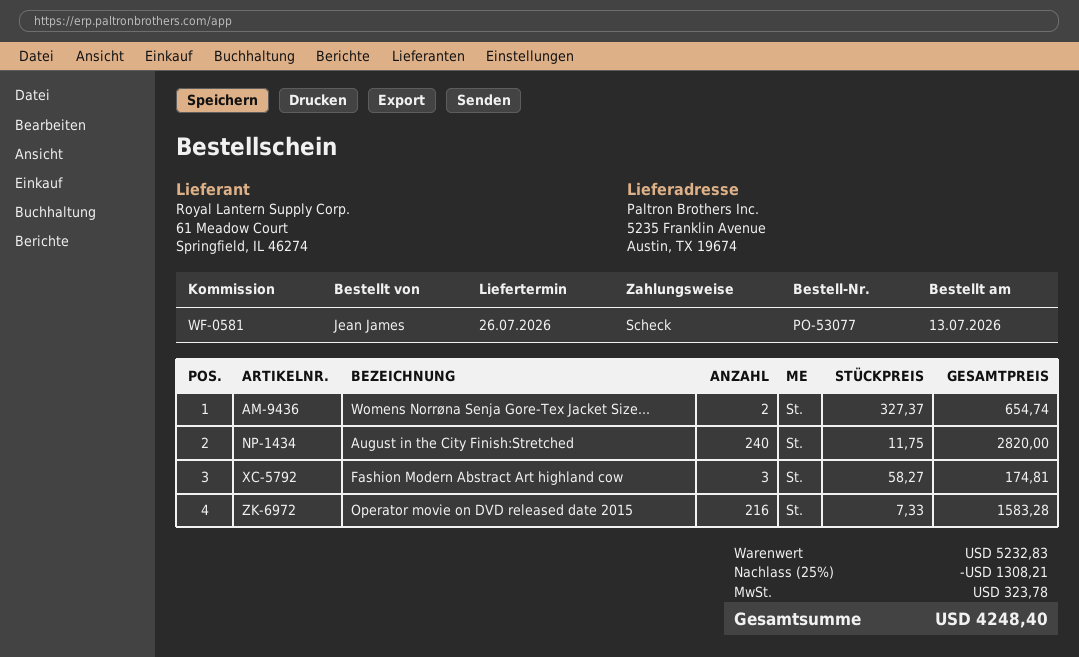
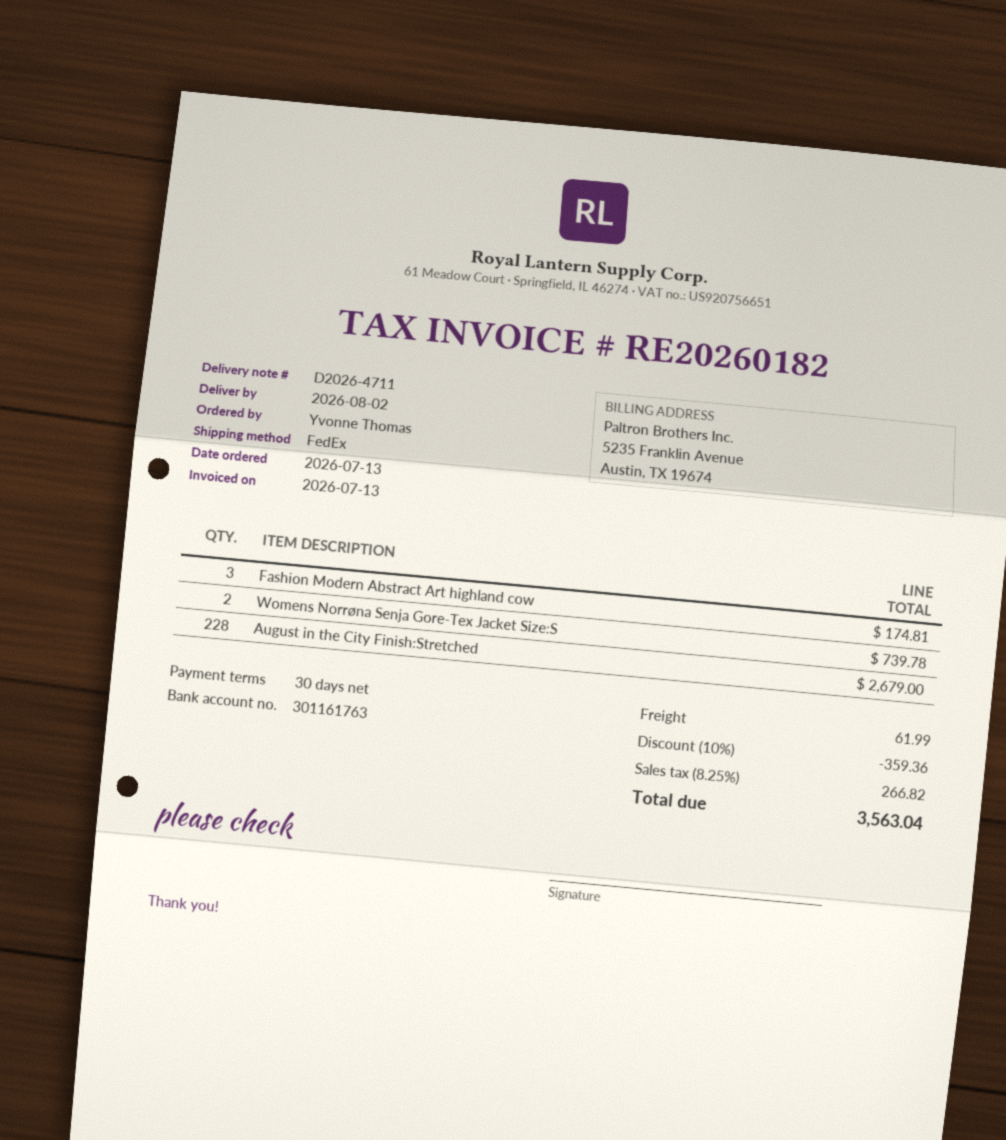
delivery date: 2026-07-26 -> 2026-08-02
ordered by: Jean James -> Yvonne Thomas
Womens Norrøna Senja Gore-Tex Jacket Size...: 2 for 654.74 -> 2 for 739.78
August in the City Finish:Stretched: 240 for 2820.00 -> 228 for 2679.00
Operator movie on DVD released date 2015: 216 for 1583.28 -> none
discount: 25% = 1308.21 -> 10% = 359.36
shipping: none -> 61.99
tax: 323.78 -> 266.82
total: 4248.40 -> 3563.04

